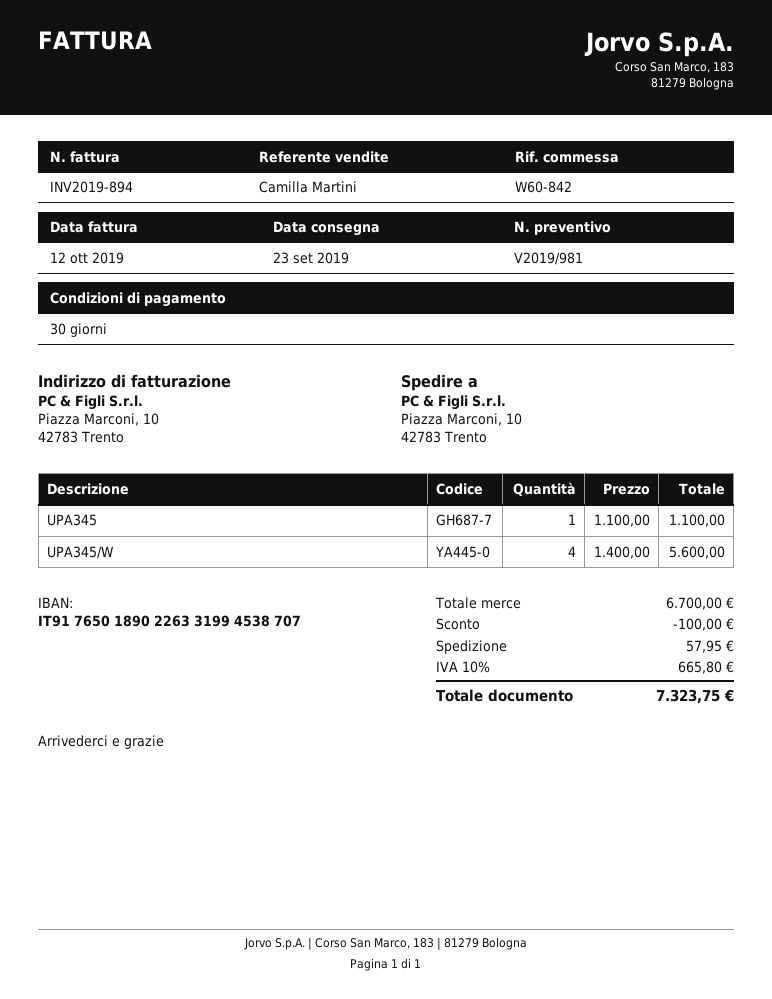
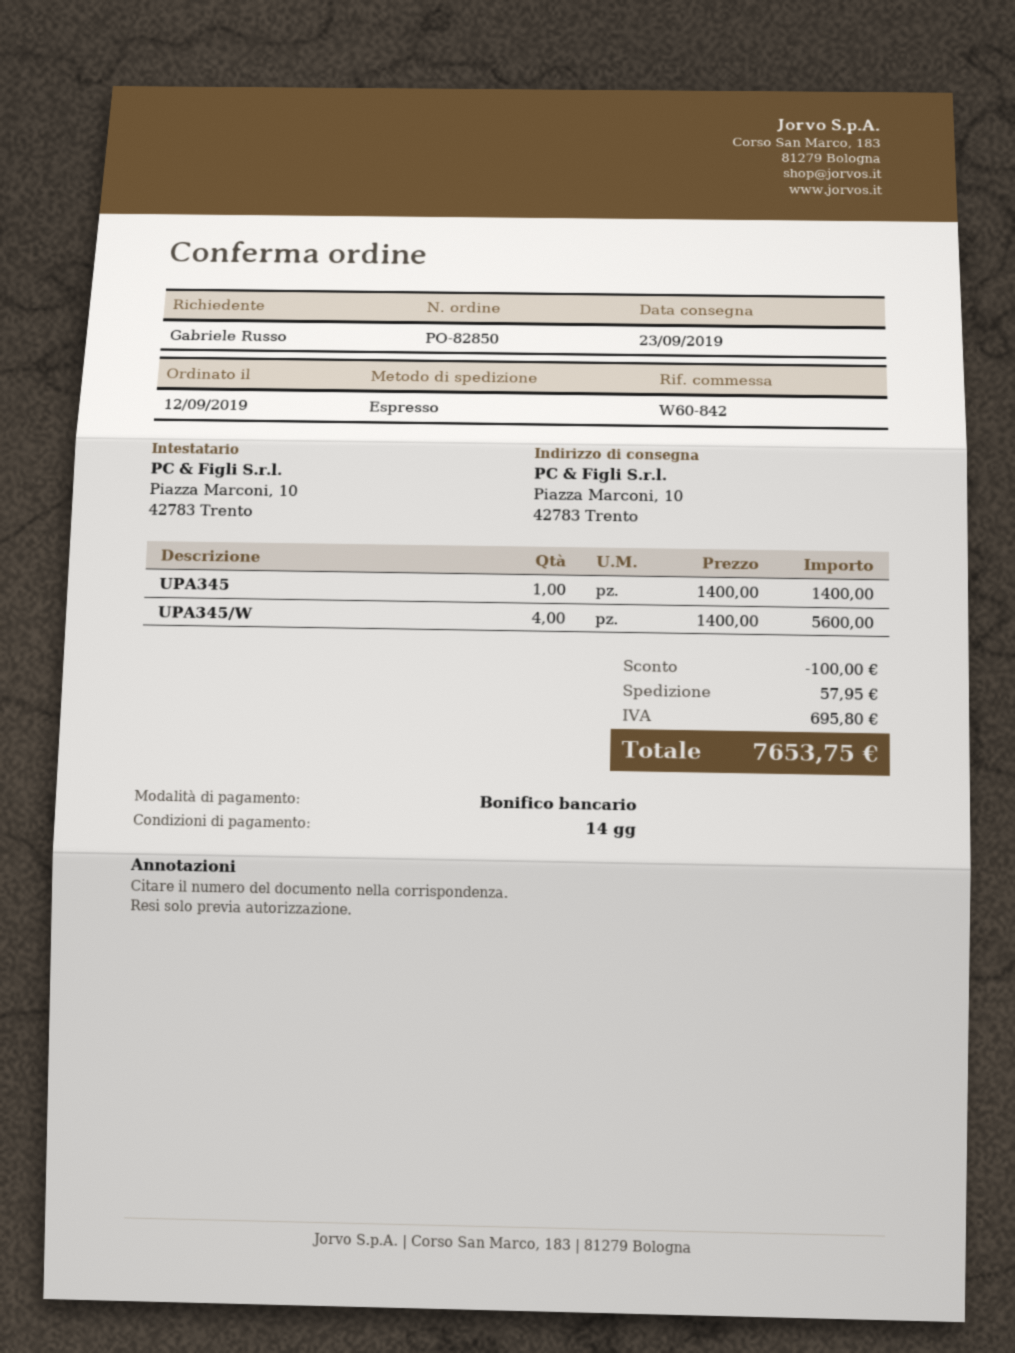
payment terms: 30 days -> 14 days
UPA345: 1 x 1100.00 = 1100.00 -> 1 x 1400.00 = 1400.00
tax: 665.80 -> 695.80
total: 7323.75 -> 7653.75

